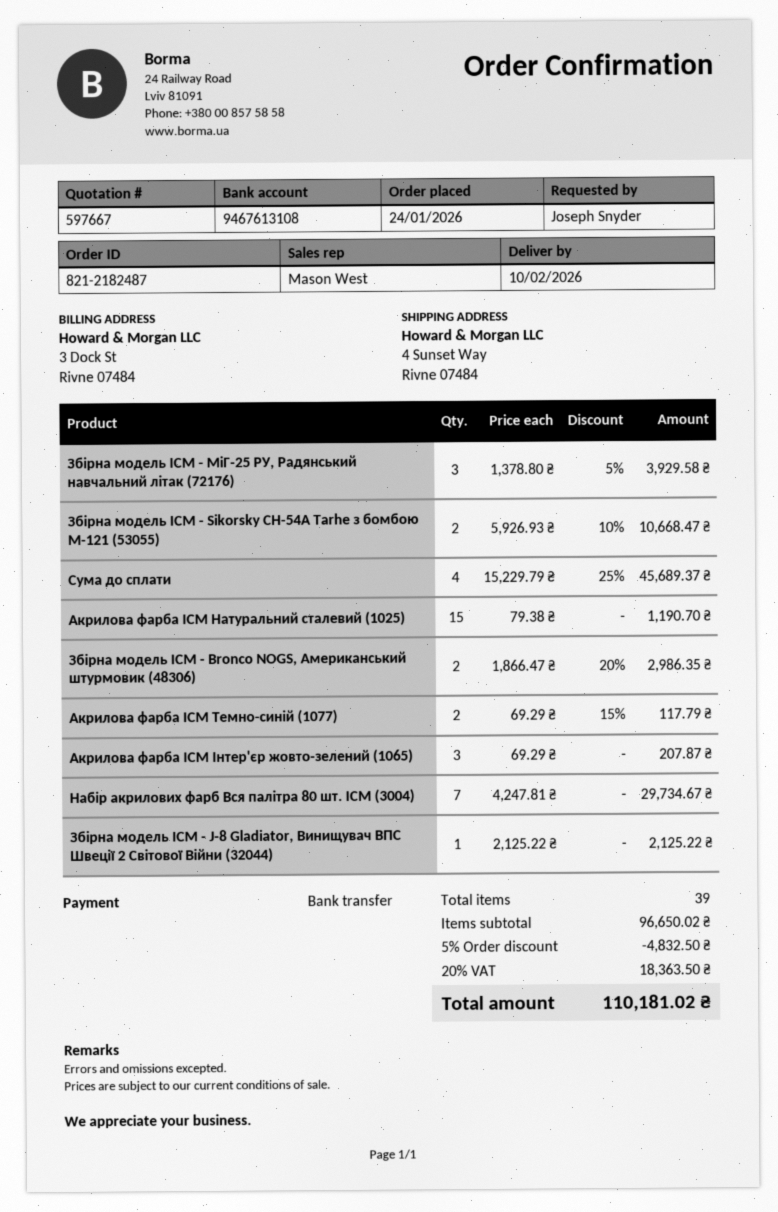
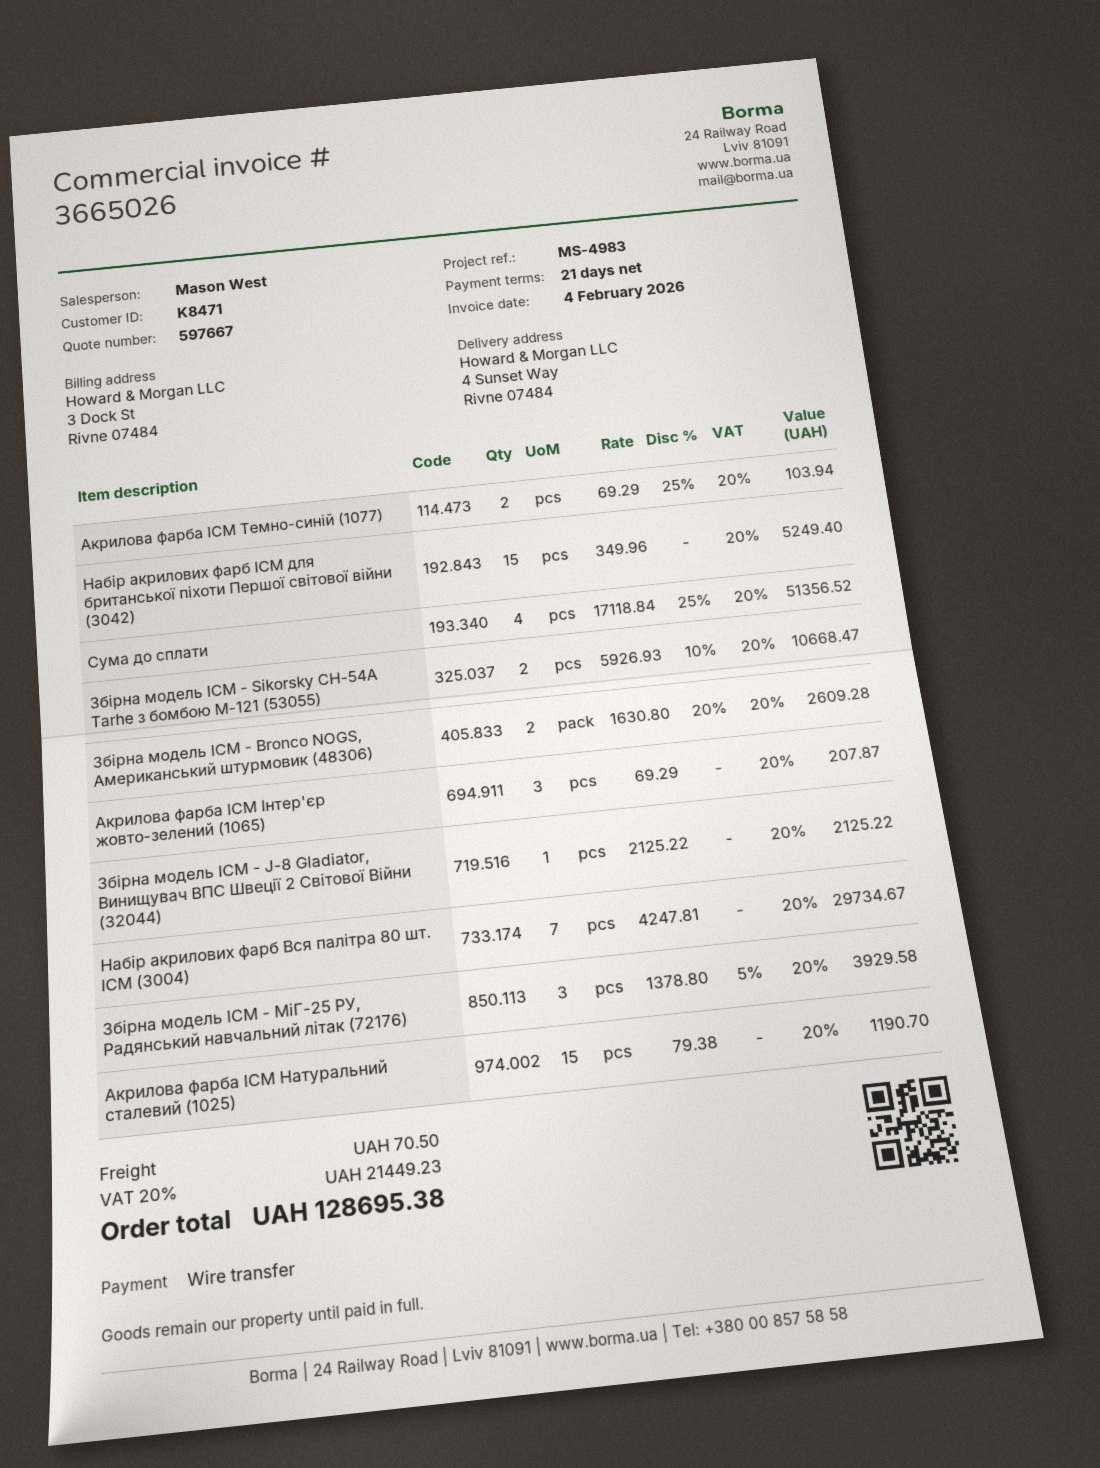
Сума до сплати: 4 x 15229.79 - 25% = 45689.37 -> 4 x 17118.84 - 25% = 51356.52
Збірна модель ICM - Bronco NOGS, Американський штурмовик (48306): 2 x 1866.47 - 20% = 2986.35 -> 2 x 1630.80 - 20% = 2609.28
Акрилова фарба ICM Темно-синій (1077): 2 x 69.29 - 15% = 117.79 -> 2 x 69.29 - 25% = 103.94
Набір акрилових фарб ICM для британської піхоти Першої світової війни (3042): none -> 15 x 349.96 = 5249.40
discount: 5% = 4832.50 -> none
shipping: none -> 70.50
tax: 20% = 18363.50 -> 20% = 21449.23
total: 110181.02 -> 128695.38

